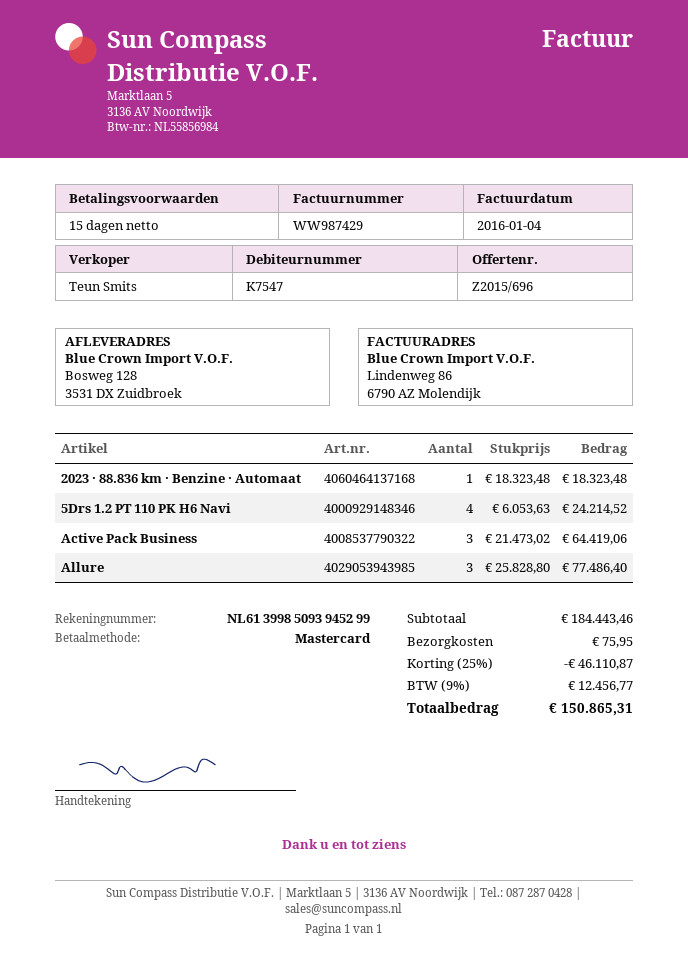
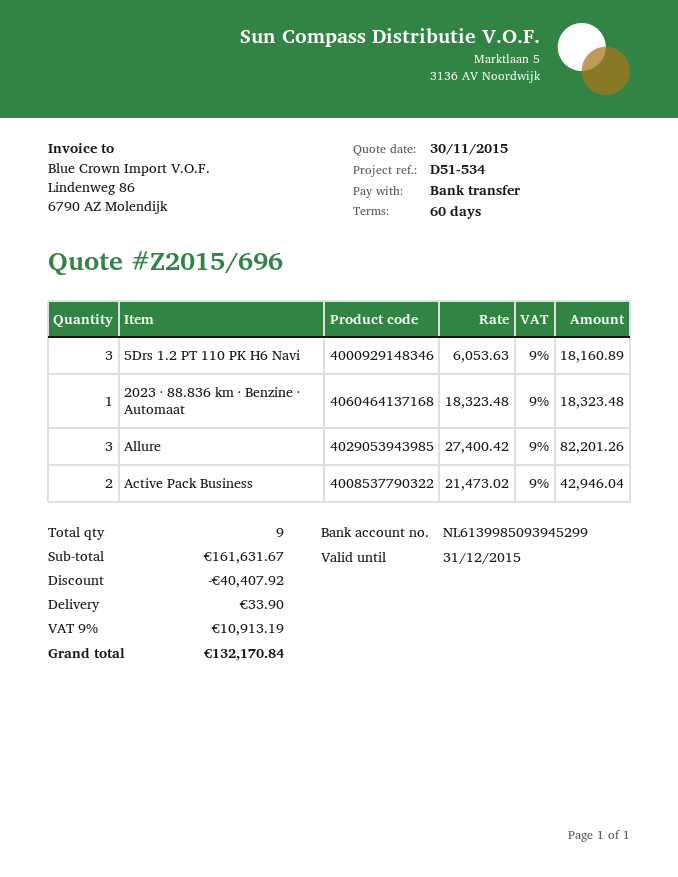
payment terms: 15 days -> 60 days
payment method: Mastercard -> bank transfer
5Drs 1.2 PT 110 PK H6 Navi: 4 x 6053.63 = 24214.52 -> 3 x 6053.63 = 18160.89
Active Pack Business: 3 x 21473.02 = 64419.06 -> 2 x 21473.02 = 42946.04
Allure: 3 x 25828.80 = 77486.40 -> 3 x 27400.42 = 82201.26
subtotal: 184443.46 -> 161631.67
discount: 46110.87 -> 40407.92
shipping: 75.95 -> 33.90
tax: 9% = 12456.77 -> 9% = 10913.19
total: 150865.31 -> 132170.84

